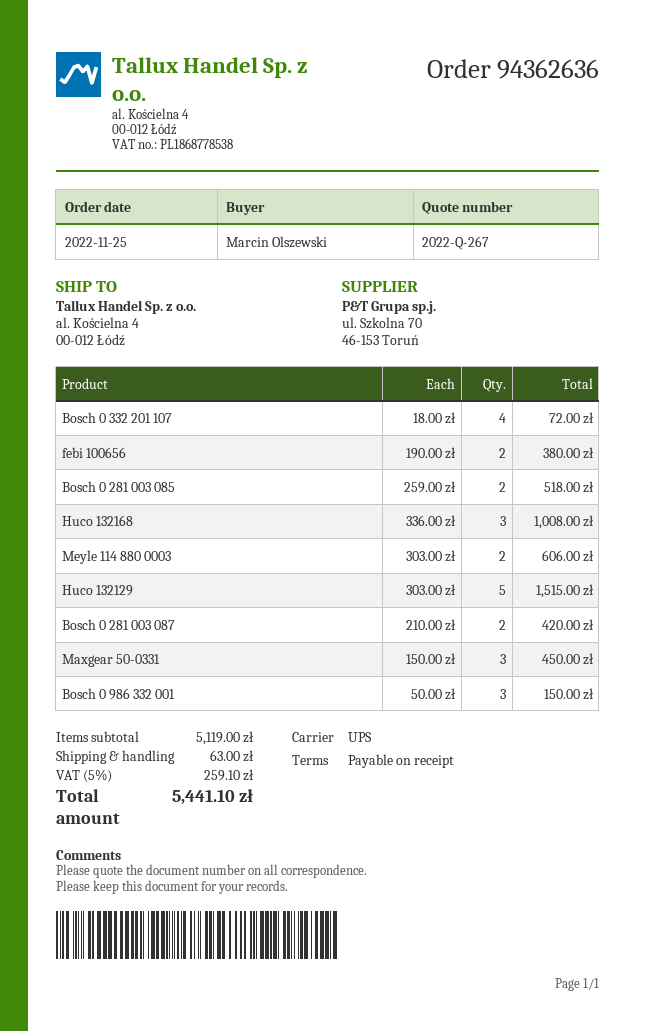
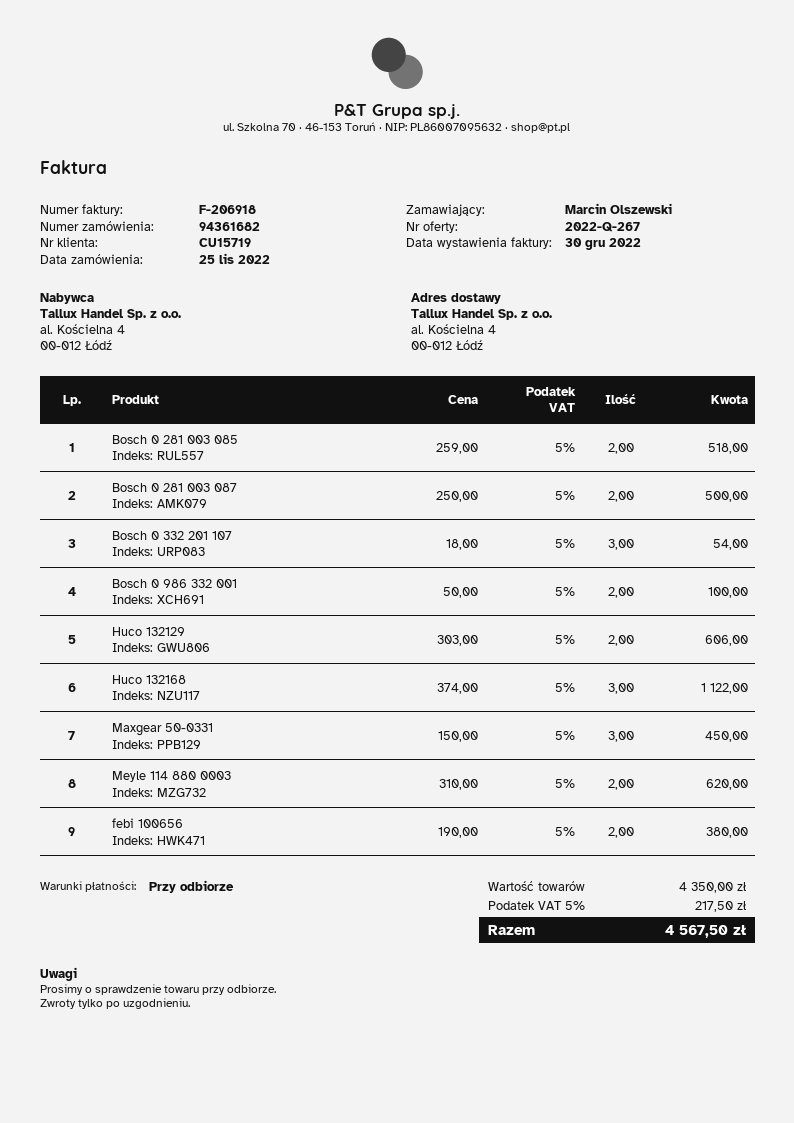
order number: 94362636 -> 94361682
Bosch 0 332 201 107: 4 x 18.00 = 72.00 -> 3 x 18.00 = 54.00
Huco 132168: 3 x 336.00 = 1008.00 -> 3 x 374.00 = 1122.00
Meyle 114 880 0003: 2 x 303.00 = 606.00 -> 2 x 310.00 = 620.00
Huco 132129: 5 x 303.00 = 1515.00 -> 2 x 303.00 = 606.00
Bosch 0 281 003 087: 2 x 210.00 = 420.00 -> 2 x 250.00 = 500.00
Bosch 0 986 332 001: 3 x 50.00 = 150.00 -> 2 x 50.00 = 100.00
subtotal: 5119.00 -> 4350.00
shipping: 63.00 -> none
tax: 5% = 259.10 -> 5% = 217.50
total: 5441.10 -> 4567.50

